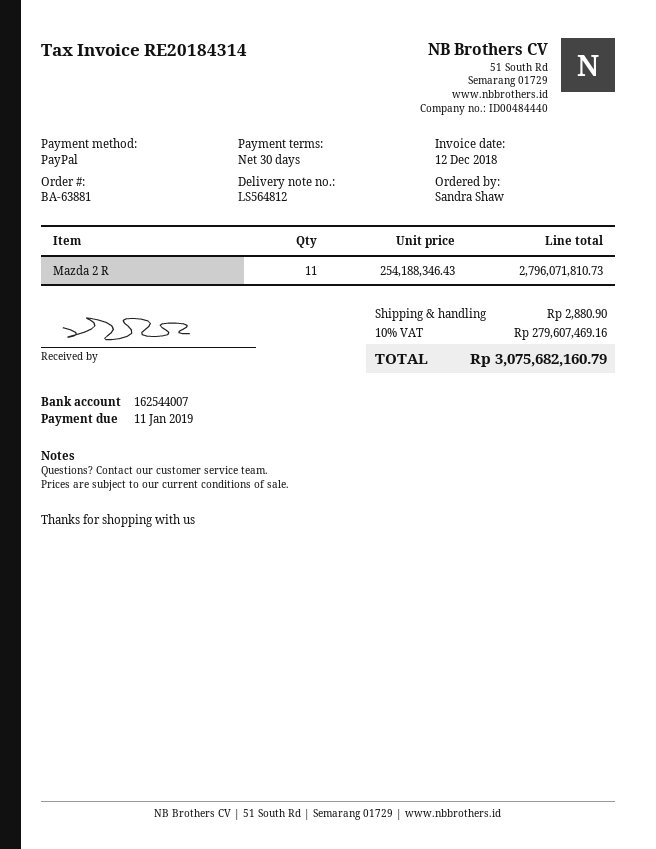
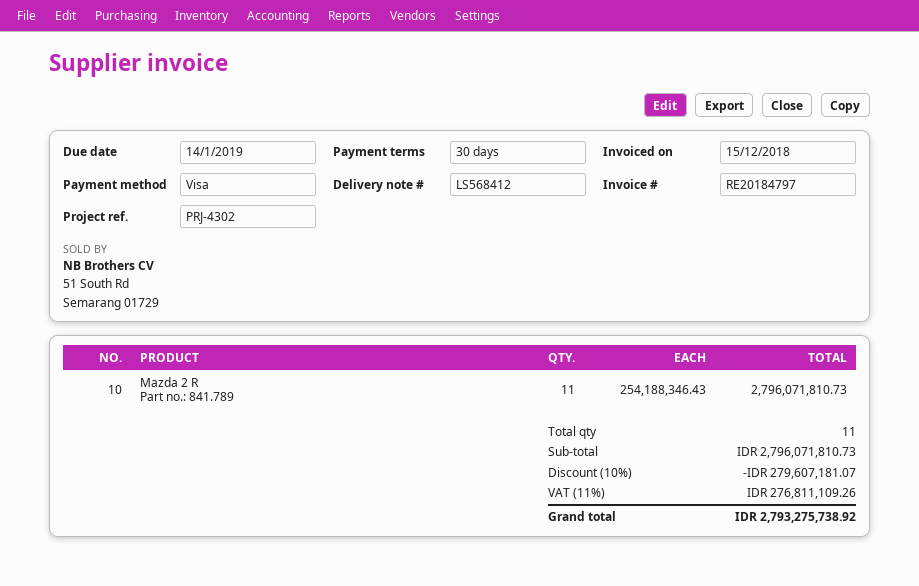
delivery note number: LS564812 -> LS568412
invoice number: RE20184314 -> RE20184797
invoice date: 2018-12-12 -> 2018-12-15
due date: 2019-01-11 -> 2019-01-14
payment method: PayPal -> Visa
discount: none -> 10% = 279607181.07
shipping: 2880.90 -> none
tax: 10% = 279607469.16 -> 11% = 276811109.26
total: 3075682160.79 -> 2793275738.92

